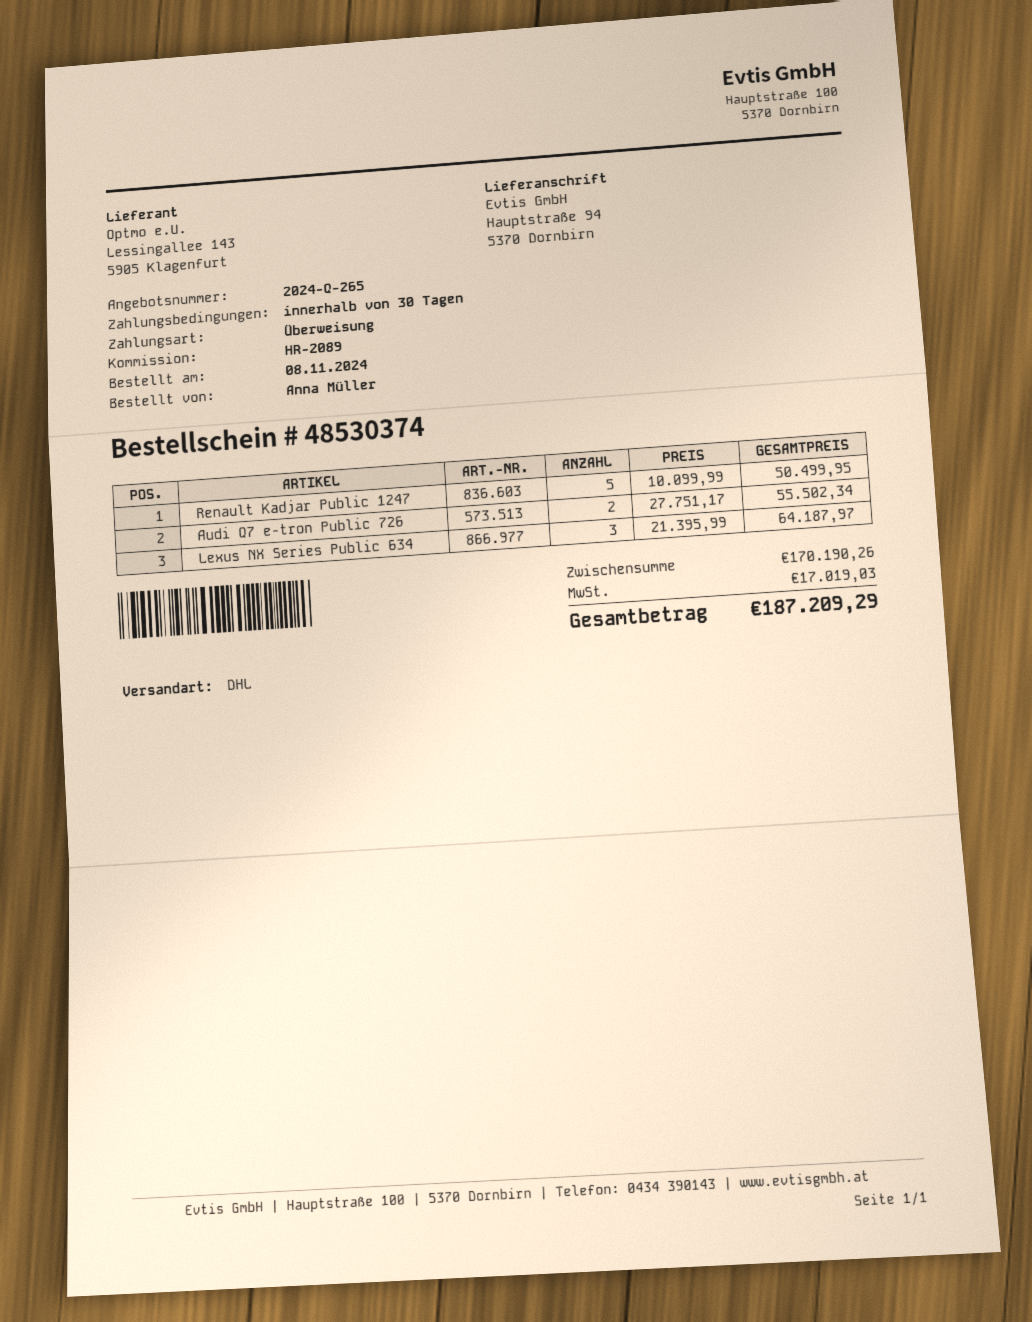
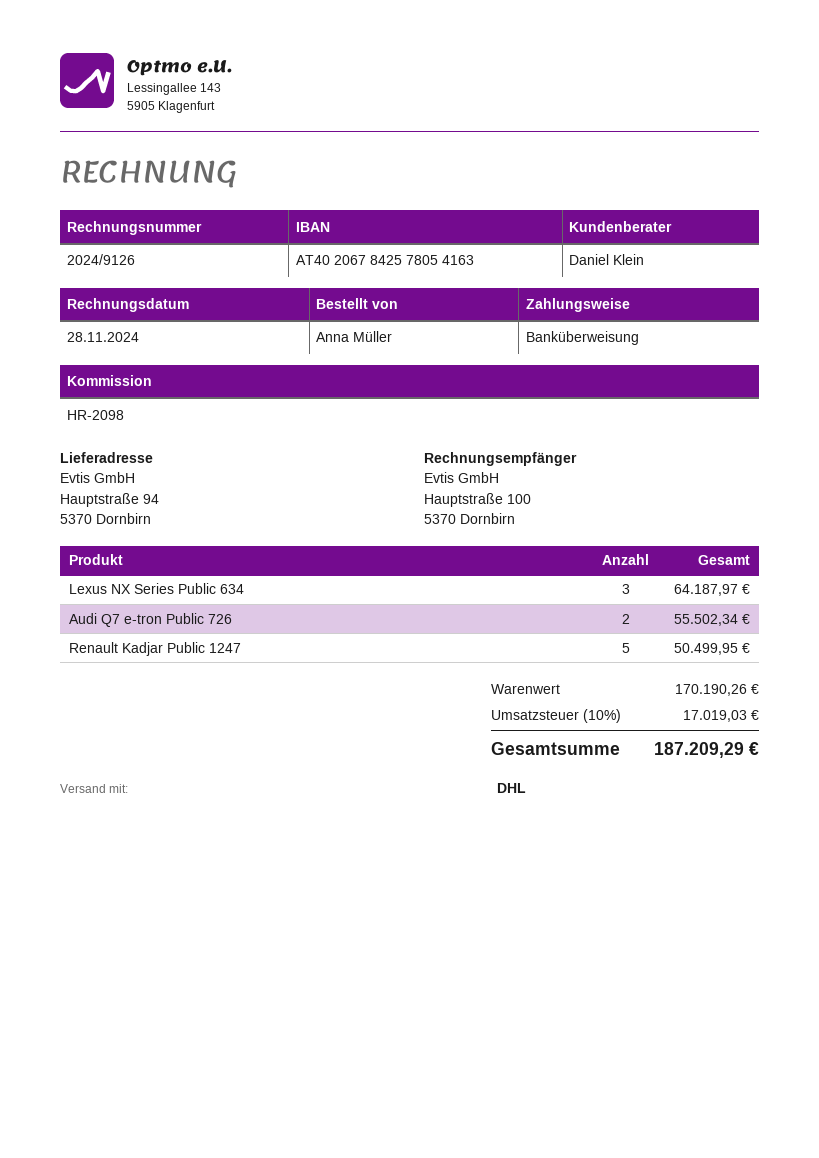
reference: HR-2089 -> HR-2098

